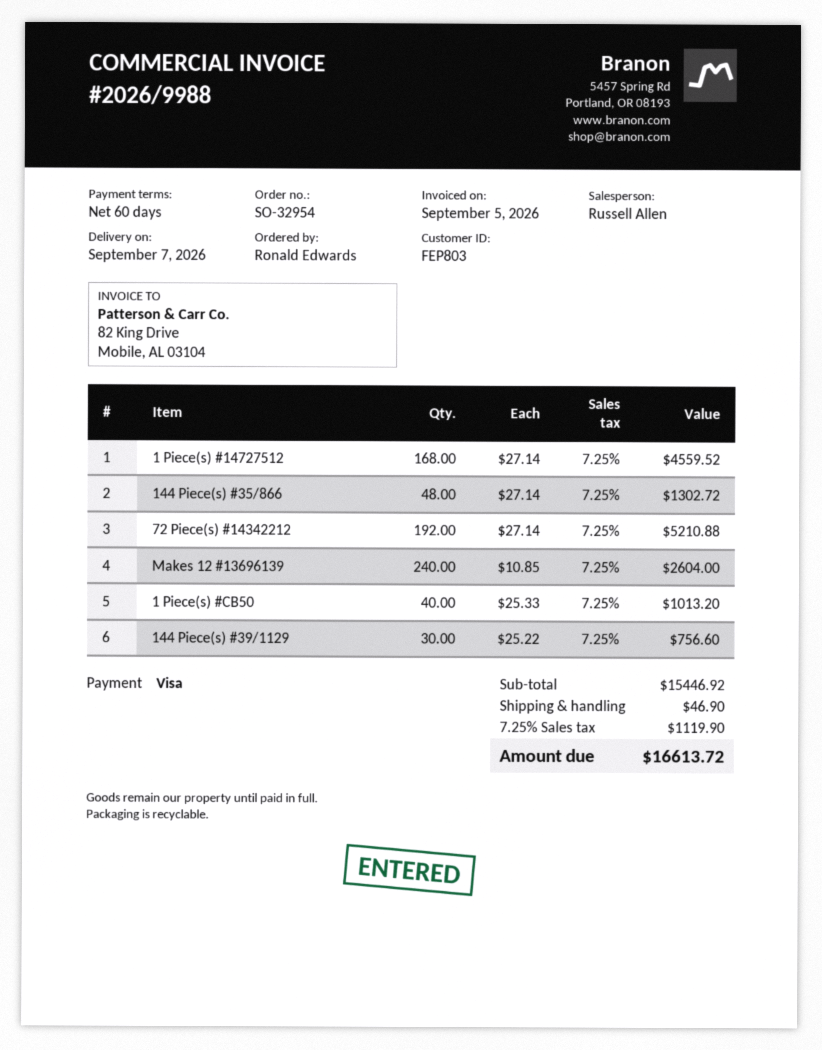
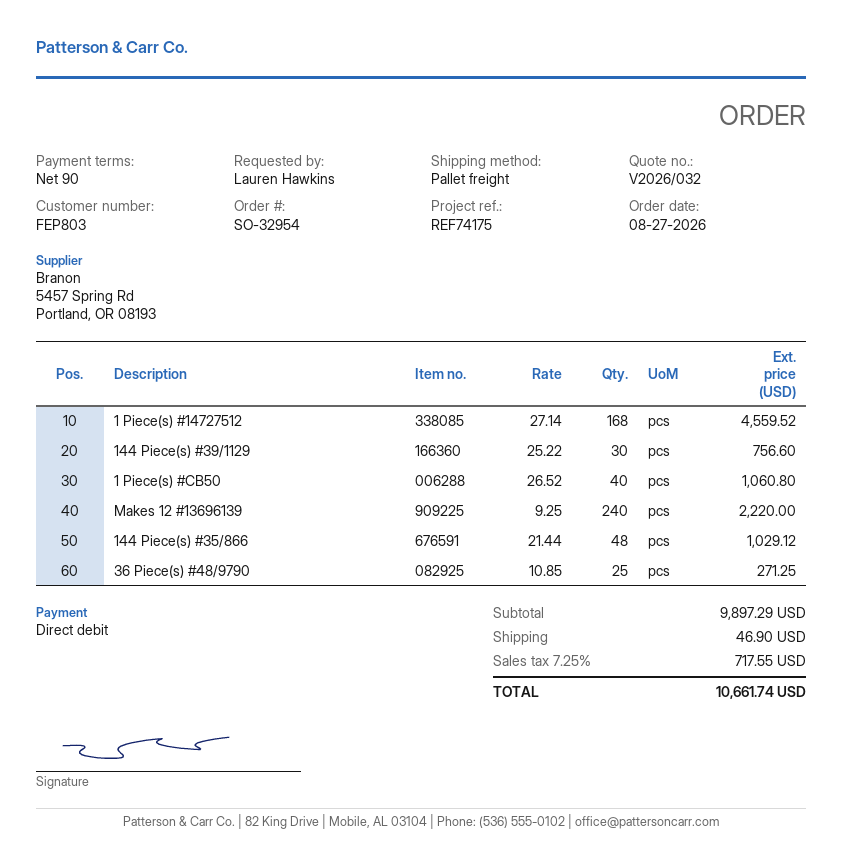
payment terms: 60 days -> 90 days
ordered by: Ronald Edwards -> Lauren Hawkins
payment method: Visa -> direct debit
144 Piece(s) #35/866: 48 x 27.14 = 1302.72 -> 48 x 21.44 = 1029.12
72 Piece(s) #14342212: 192 x 27.14 = 5210.88 -> none
Makes 12 #13696139: 240 x 10.85 = 2604.00 -> 240 x 9.25 = 2220.00
1 Piece(s) #CB50: 40 x 25.33 = 1013.20 -> 40 x 26.52 = 1060.80
36 Piece(s) #48/9790: none -> 25 x 10.85 = 271.25
subtotal: 15446.92 -> 9897.29
tax: 7.25% = 1119.90 -> 7.25% = 717.55
total: 16613.72 -> 10661.74

